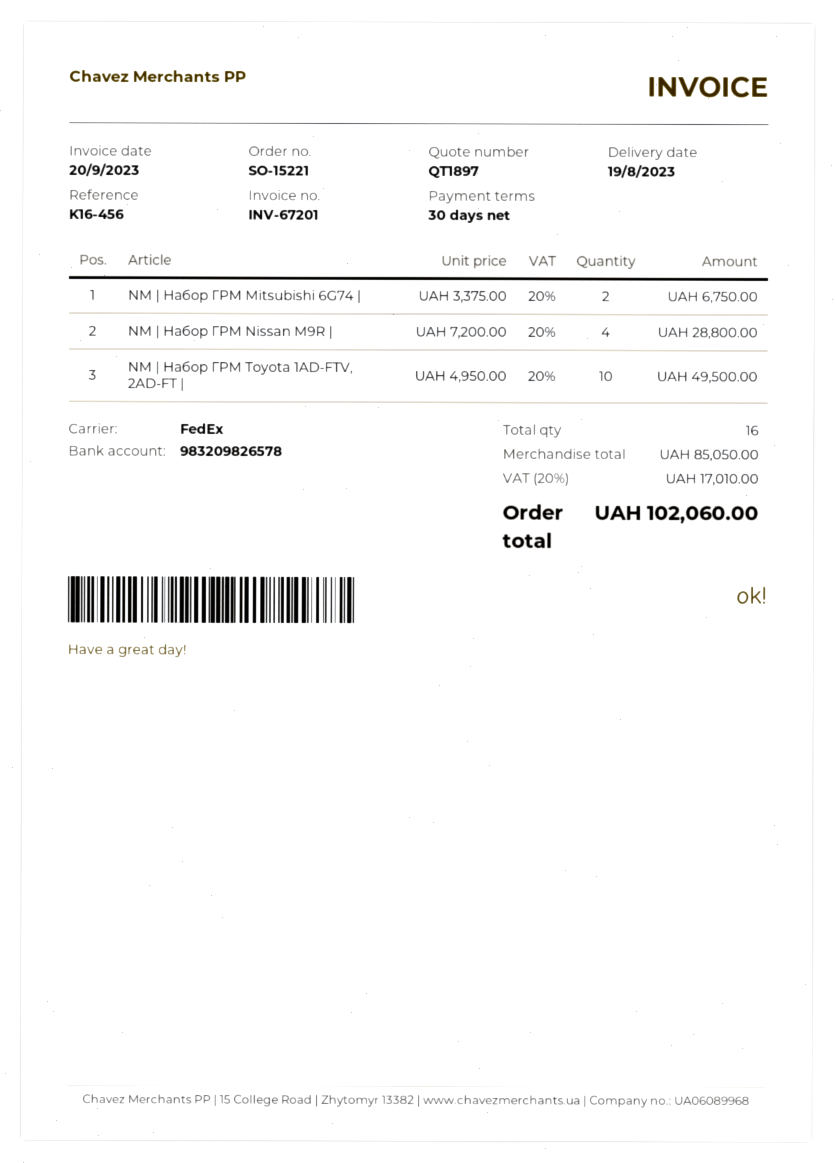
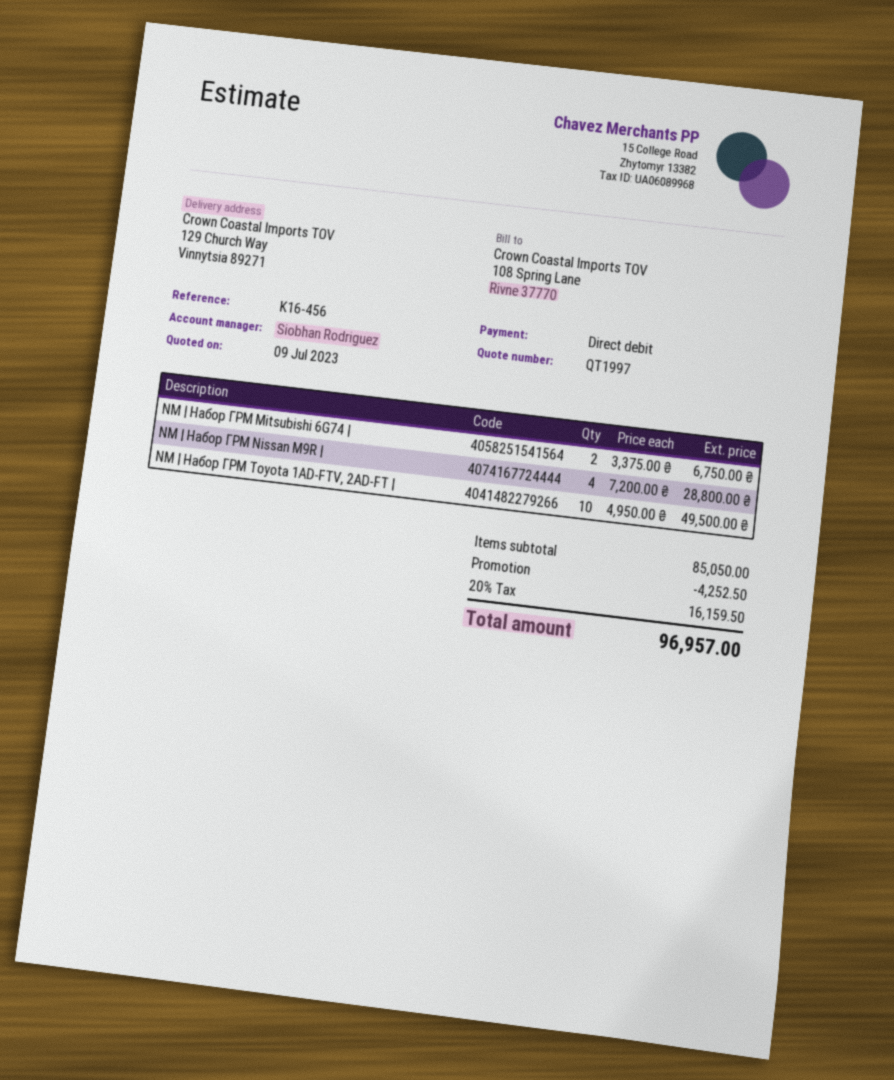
quote number: QT1897 -> QT1997
discount: none -> 4252.50
tax: 20% = 17010.00 -> 20% = 16159.50
total: 102060.00 -> 96957.00

